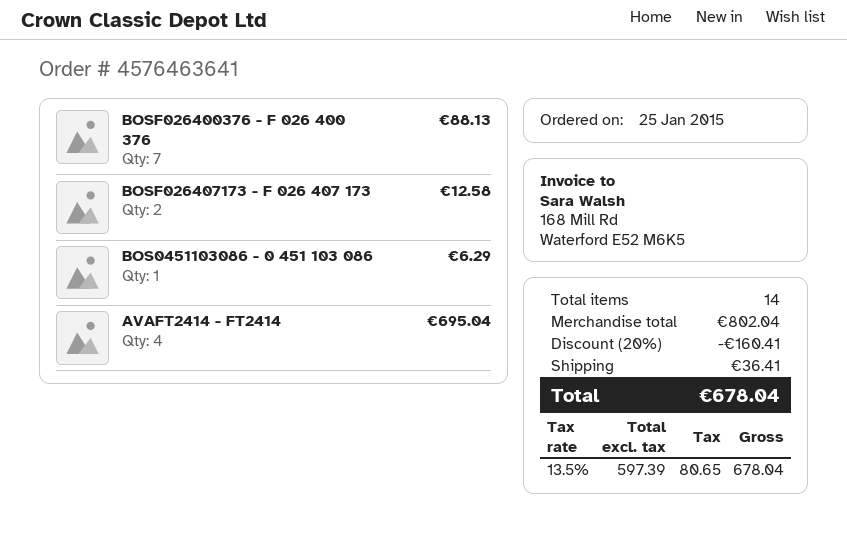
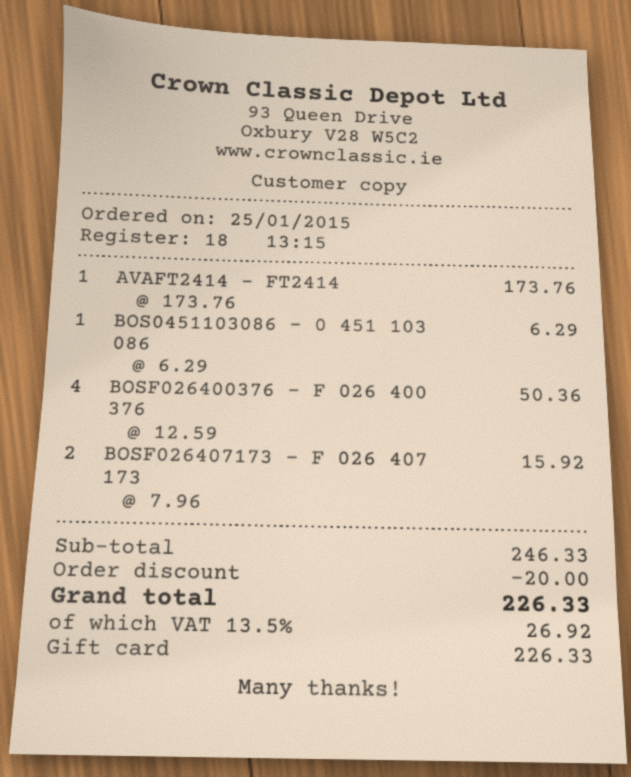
BOSF026400376 - F 026 400 376: 7 for 88.13 -> 4 for 50.36
BOSF026407173 - F 026 407 173: 2 for 12.58 -> 2 for 15.92
AVAFT2414 - FT2414: 4 for 695.04 -> 1 for 173.76
subtotal: 802.04 -> 246.33
discount: 160.41 -> 20.00
shipping: 36.41 -> none
tax: 13.5% = 80.65 -> 13.5% = 26.92
total: 678.04 -> 226.33

